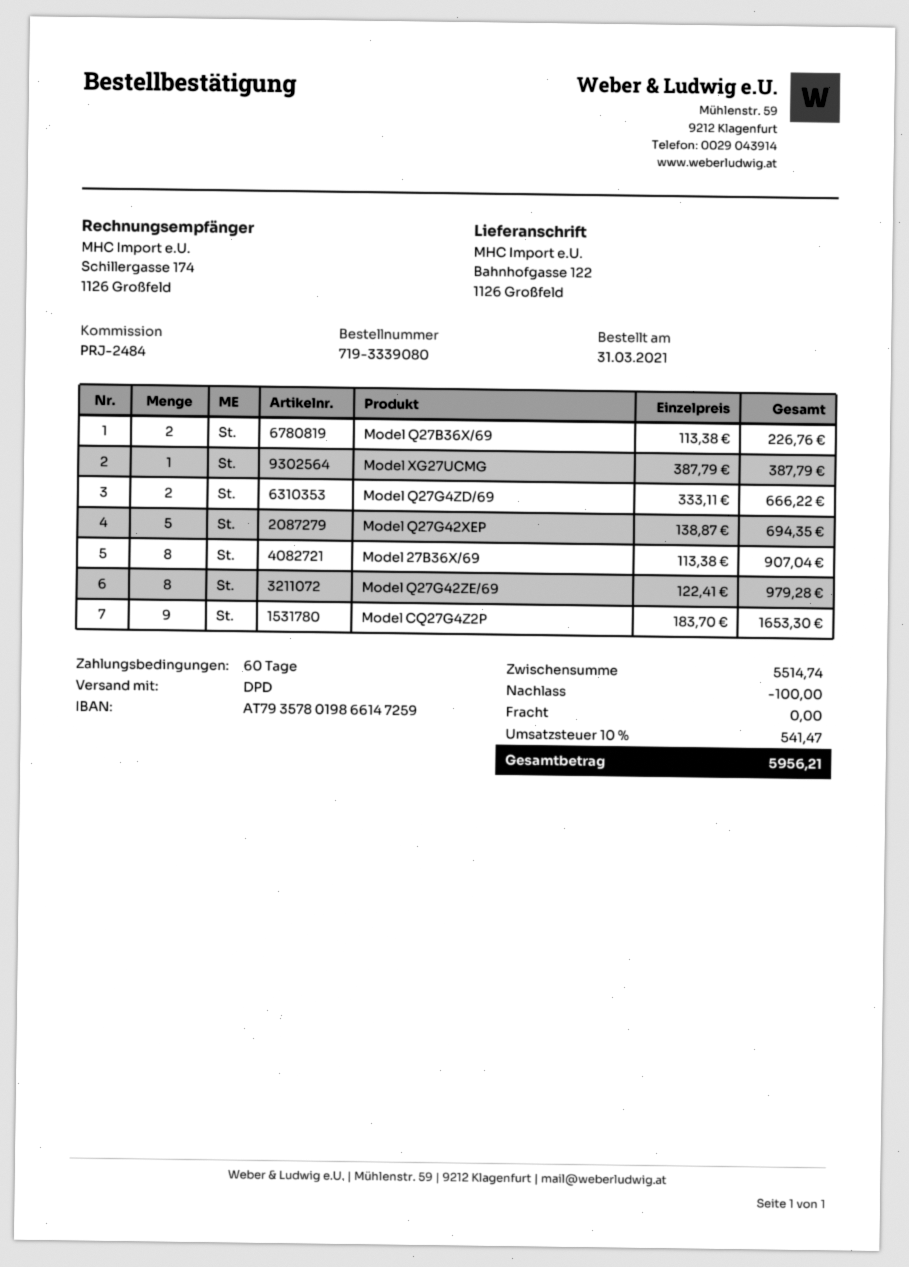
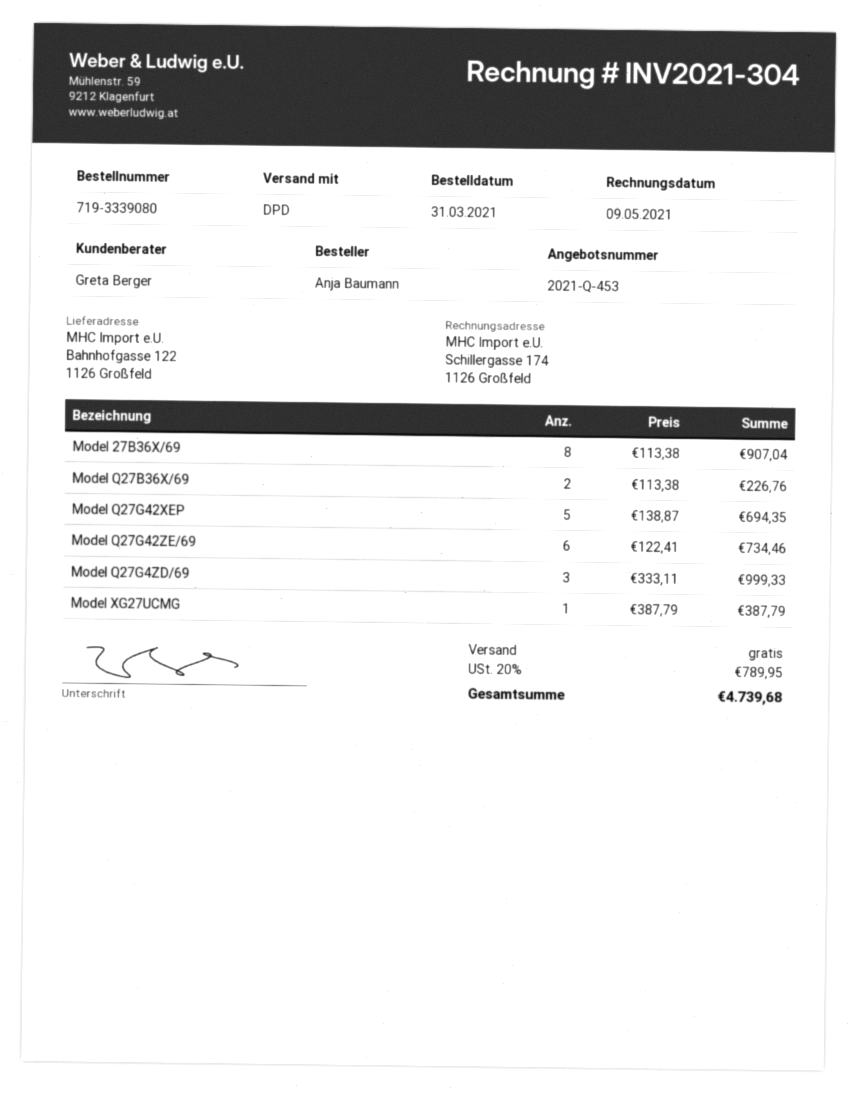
Model Q27G4ZD/69: 2 x 333.11 = 666.22 -> 3 x 333.11 = 999.33
Model Q27G42ZE/69: 8 x 122.41 = 979.28 -> 6 x 122.41 = 734.46
Model CQ27G4Z2P: 9 x 183.70 = 1653.30 -> none
discount: 100.00 -> none
tax: 10% = 541.47 -> 20% = 789.95
total: 5956.21 -> 4739.68

